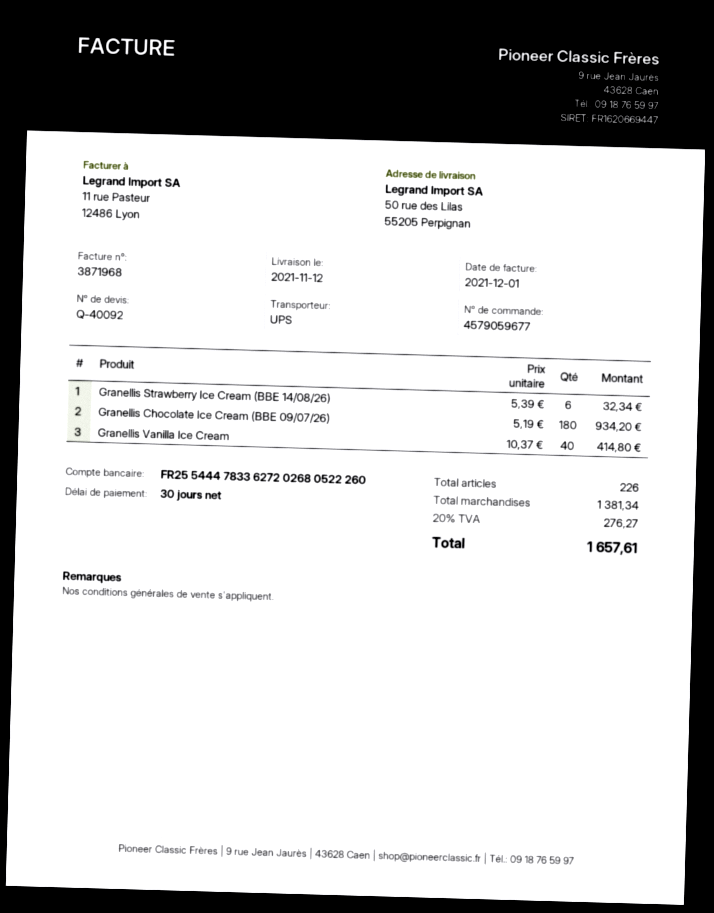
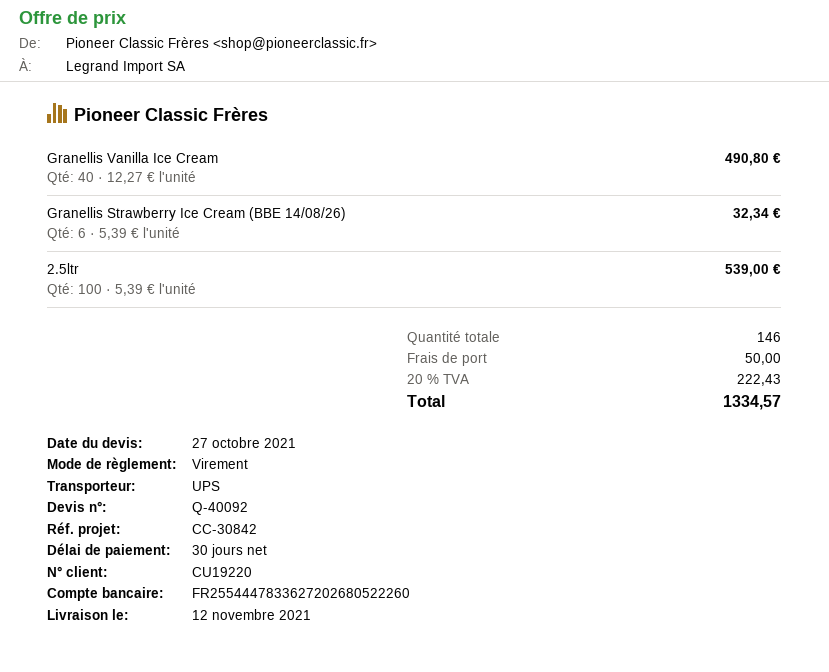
Granellis Chocolate Ice Cream (BBE 09/07/26): 180 x 5.19 = 934.20 -> none
Granellis Vanilla Ice Cream: 40 x 10.37 = 414.80 -> 40 x 12.27 = 490.80
2.5ltr: none -> 100 x 5.39 = 539.00
total quantity: 226 -> 146
shipping: none -> 50.00
tax: 20% = 276.27 -> 20% = 222.43
total: 1657.61 -> 1334.57

